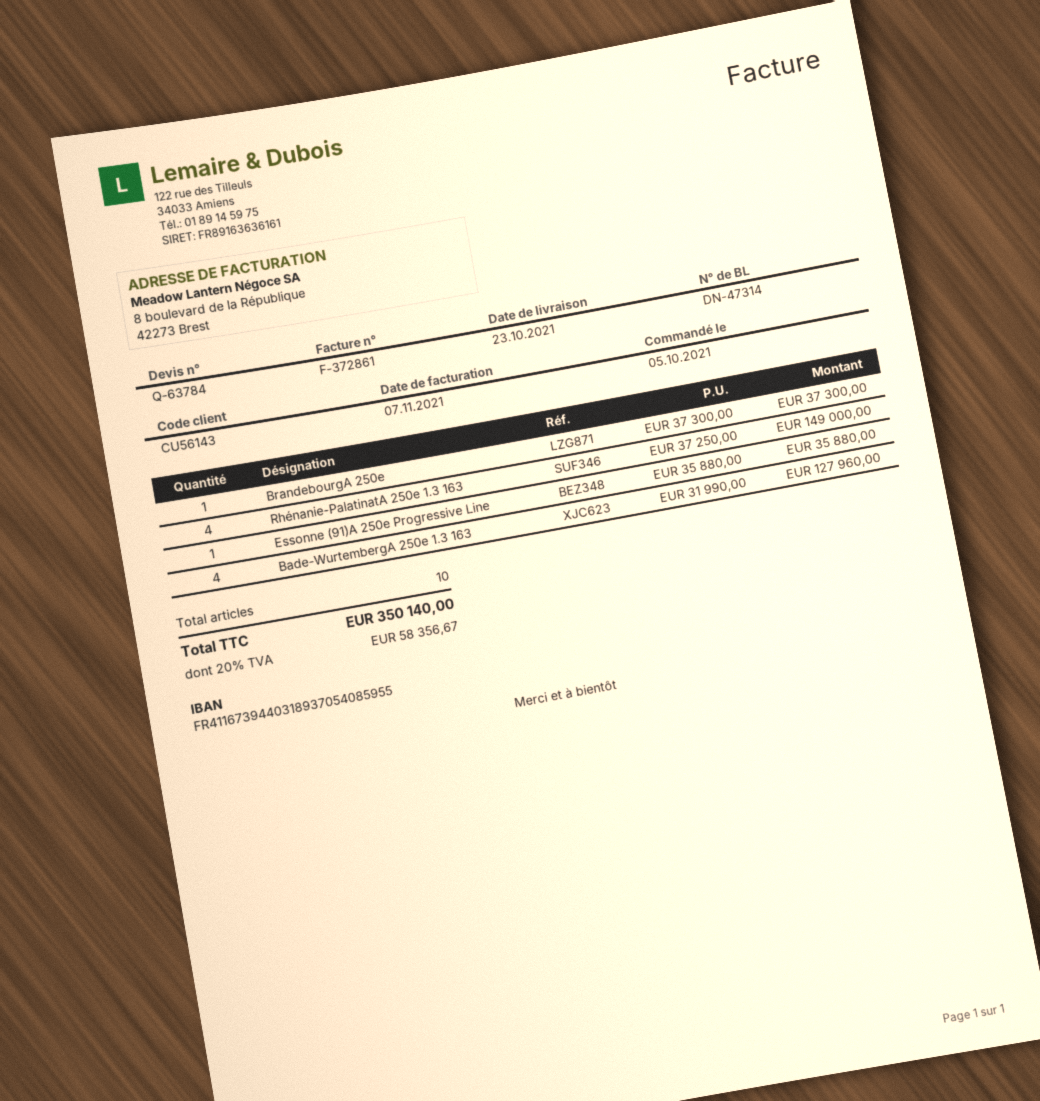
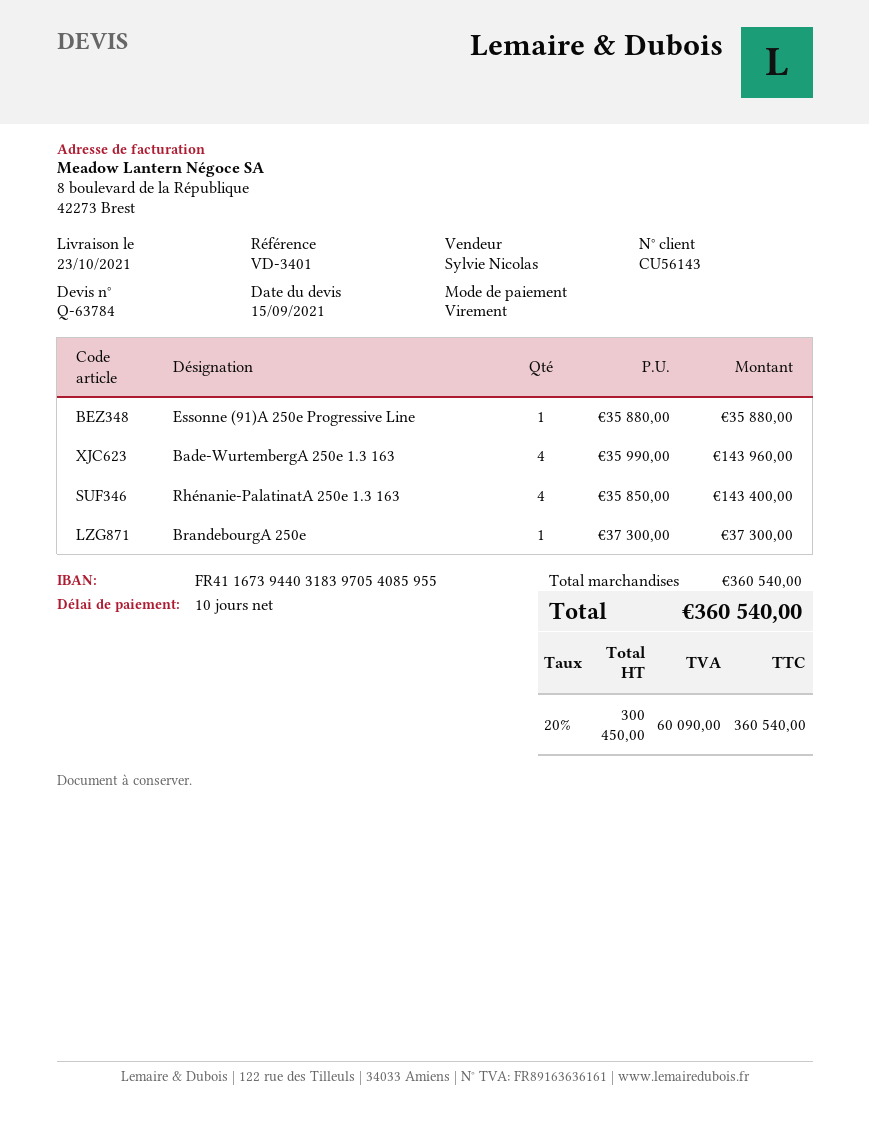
bank account: FR4116739440318937054085955 -> FR4116739440318397054085955
Rhénanie-PalatinatA 250e 1.3 163: 4 x 37250.00 = 149000.00 -> 4 x 35850.00 = 143400.00
Bade-WurtembergA 250e 1.3 163: 4 x 31990.00 = 127960.00 -> 4 x 35990.00 = 143960.00
tax: 20% = 58356.67 -> 20% = 60090.00
total: 350140.00 -> 360540.00

